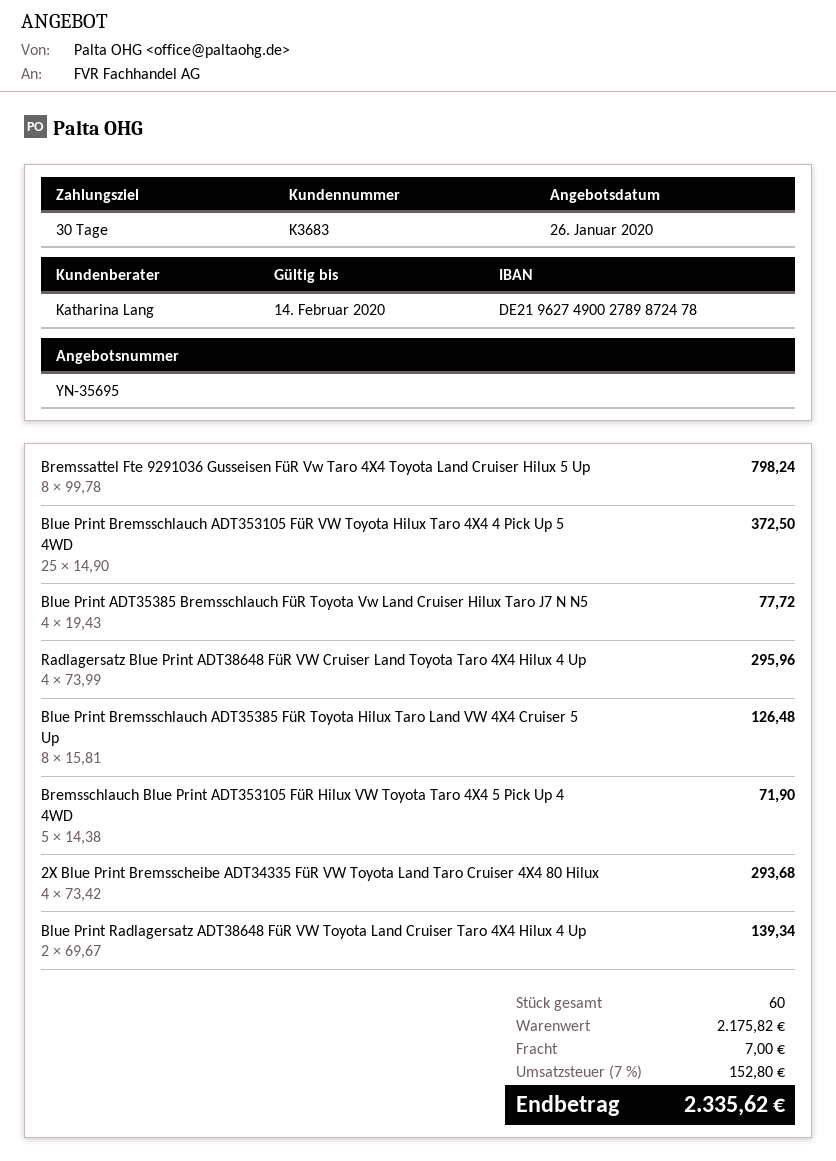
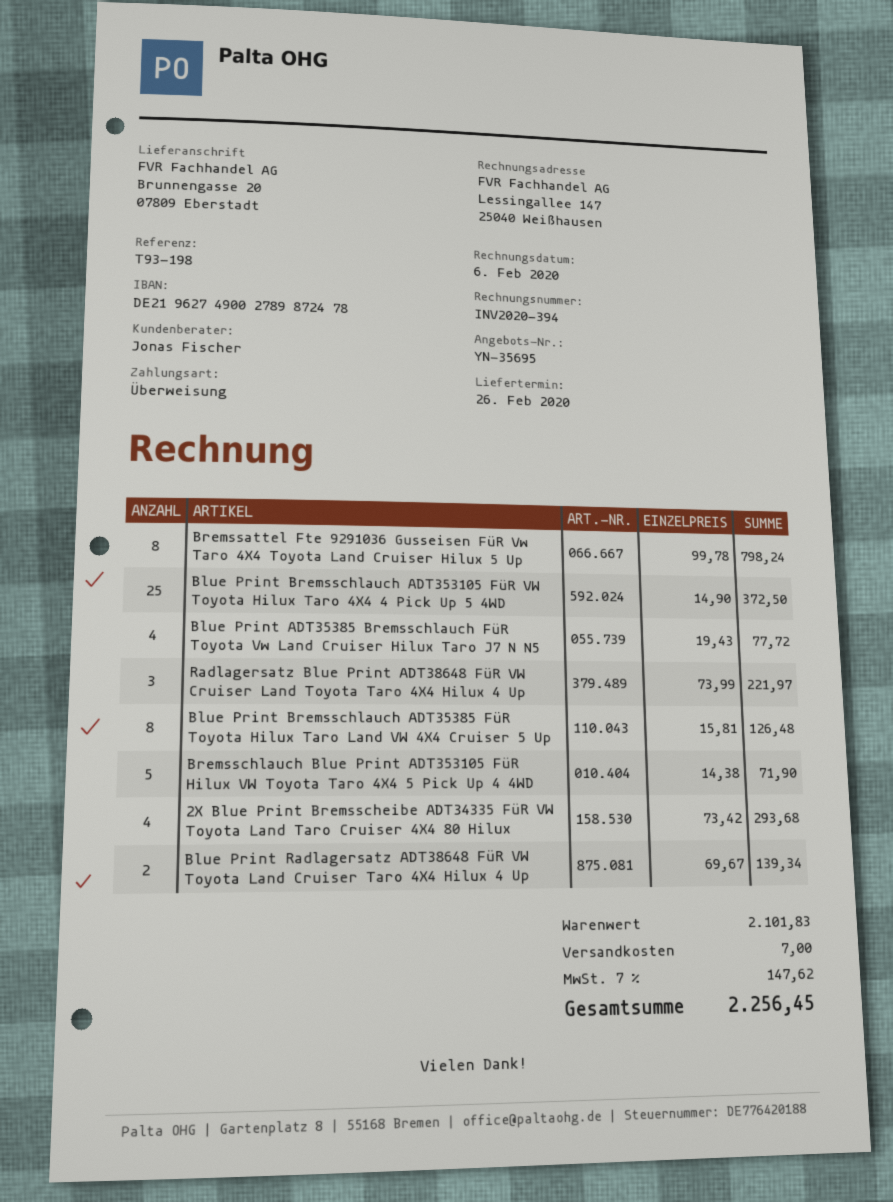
sales rep: Katharina Lang -> Jonas Fischer
Radlagersatz Blue Print ADT38648 FüR VW Cruiser Land Toyota Taro 4X4 Hilux 4 Up: 4 x 73.99 = 295.96 -> 3 x 73.99 = 221.97
subtotal: 2175.82 -> 2101.83
tax: 7% = 152.80 -> 7% = 147.62
total: 2335.62 -> 2256.45

